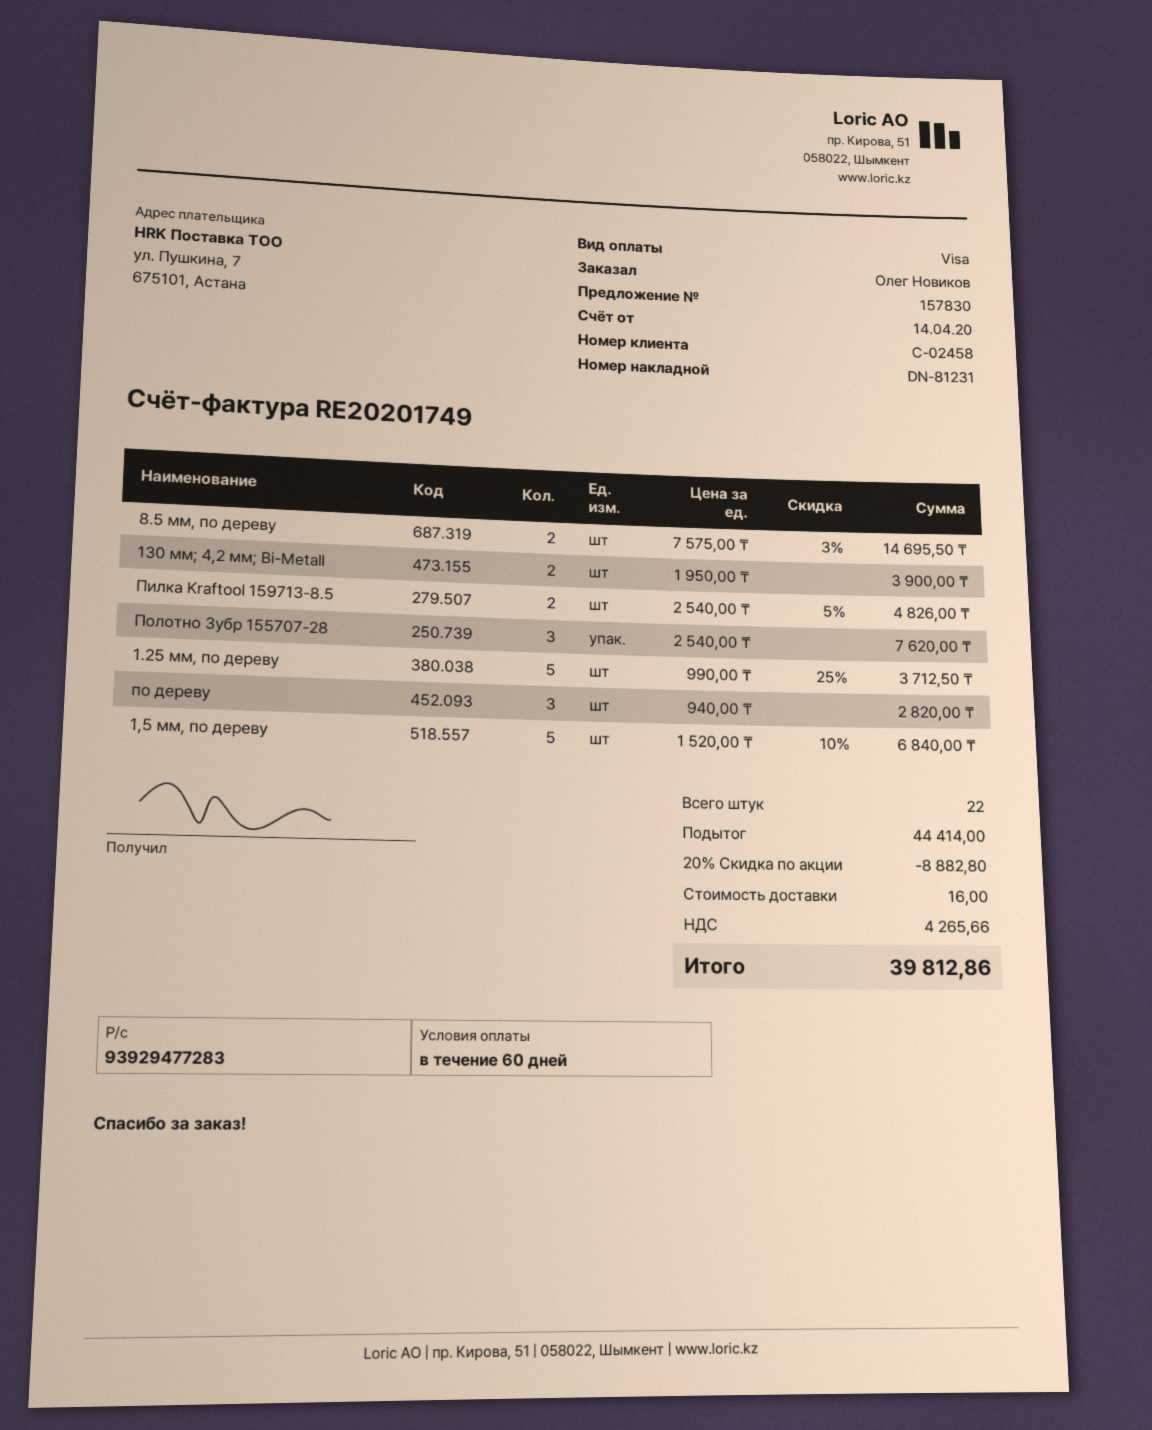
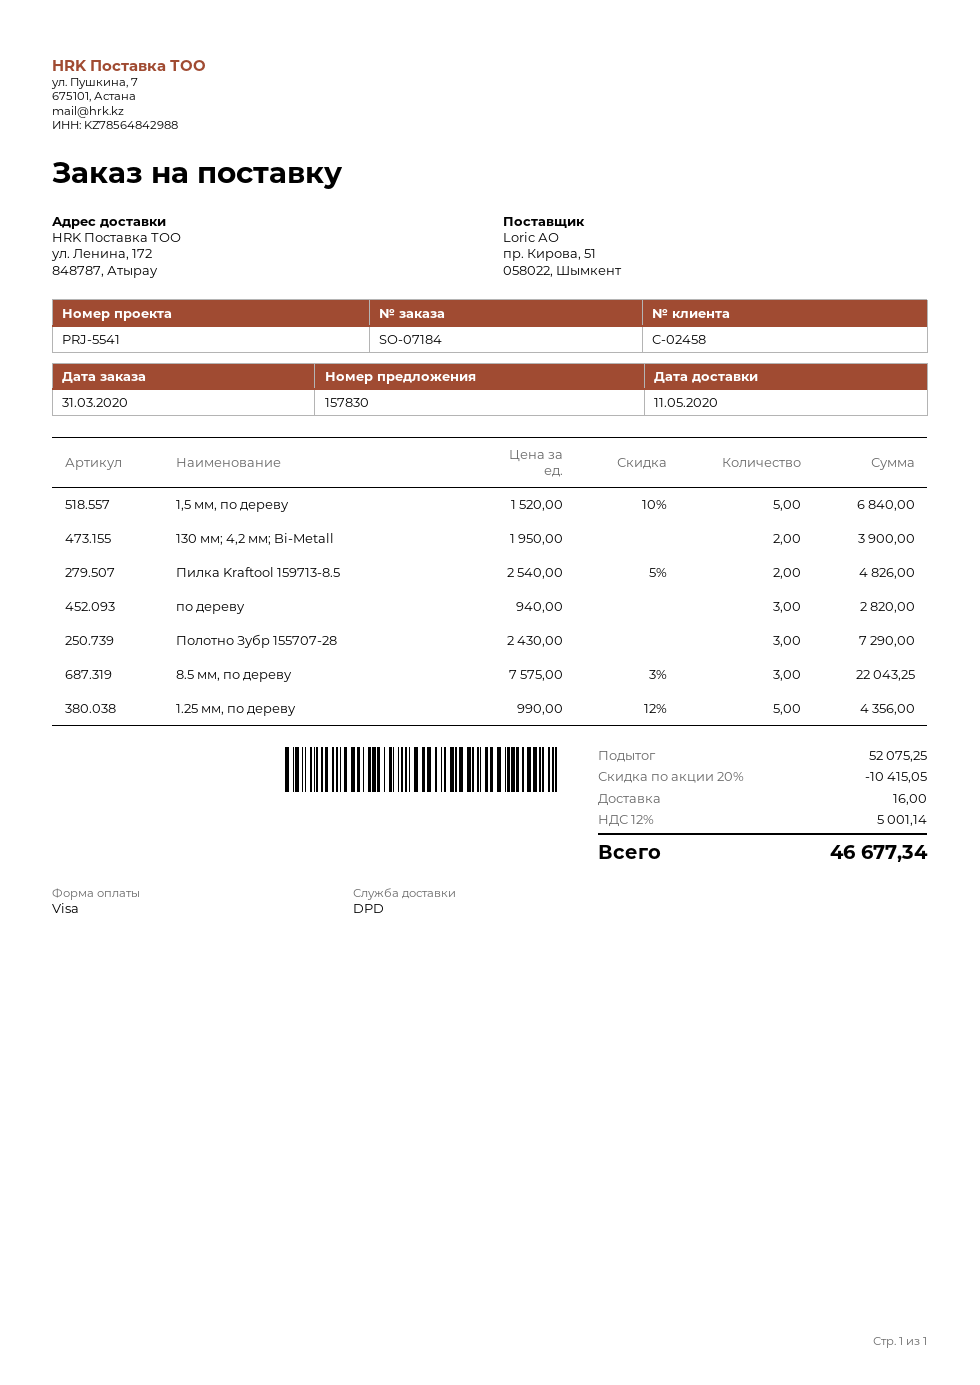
8.5 мм, по дереву: 2 x 7575.00 - 3% = 14695.50 -> 3 x 7575.00 - 3% = 22043.25
Полотно Зубр 155707-28: 3 x 2540.00 = 7620.00 -> 3 x 2430.00 = 7290.00
1.25 мм, по дереву: 5 x 990.00 - 25% = 3712.50 -> 5 x 990.00 - 12% = 4356.00
subtotal: 44414.00 -> 52075.25
discount: 20% = 8882.80 -> 20% = 10415.05
tax: 4265.66 -> 5001.14
total: 39812.86 -> 46677.34

